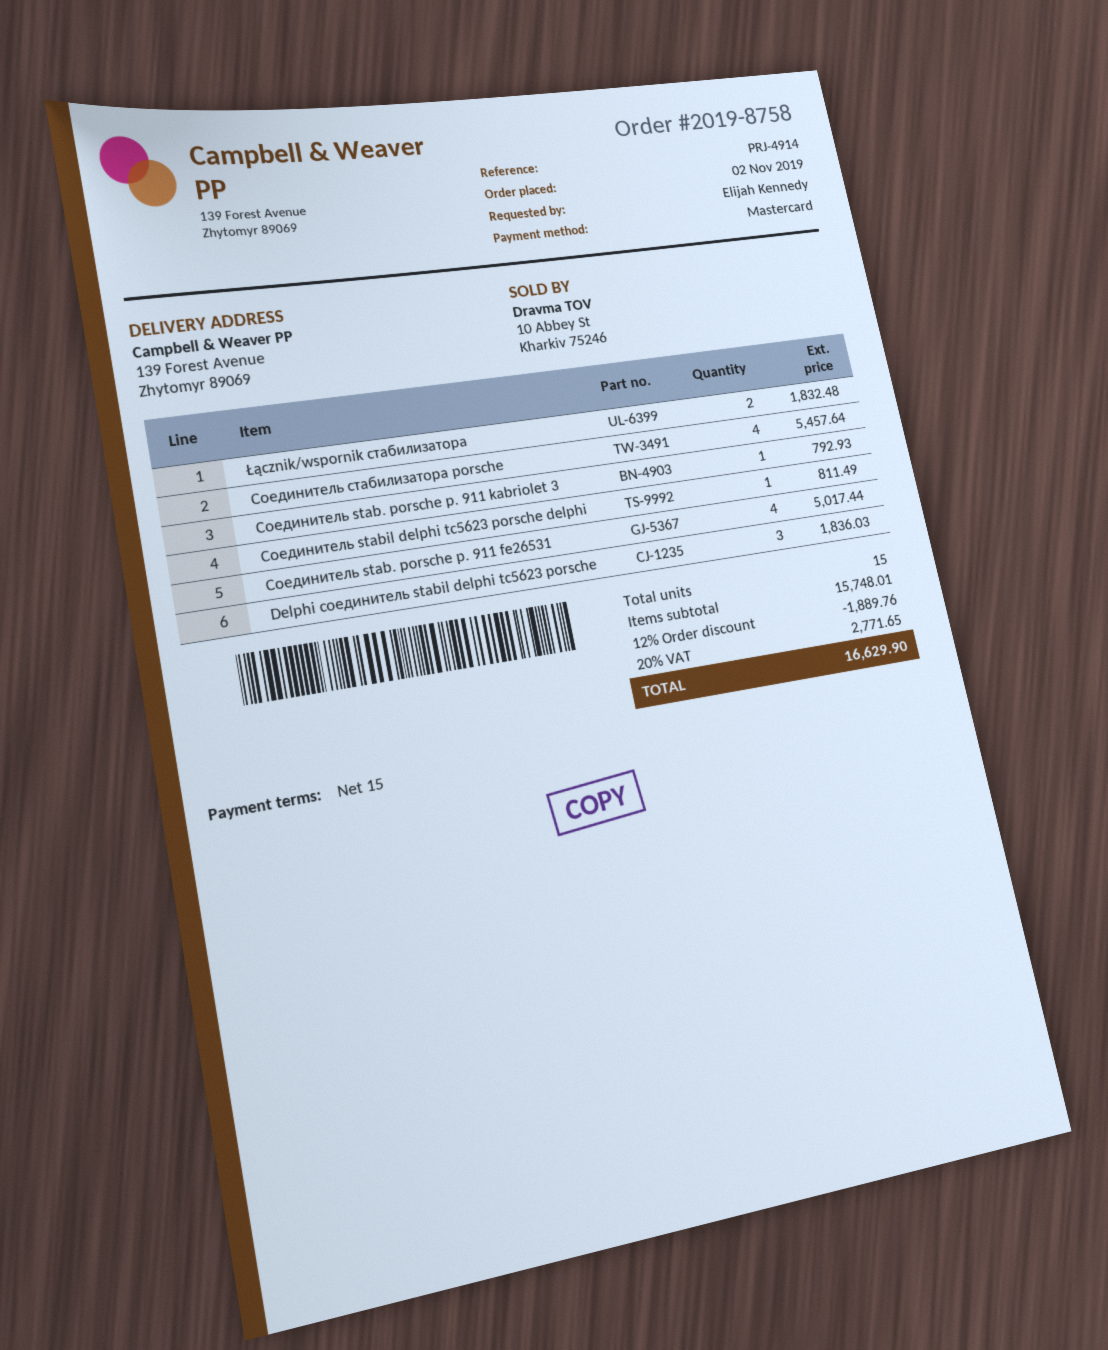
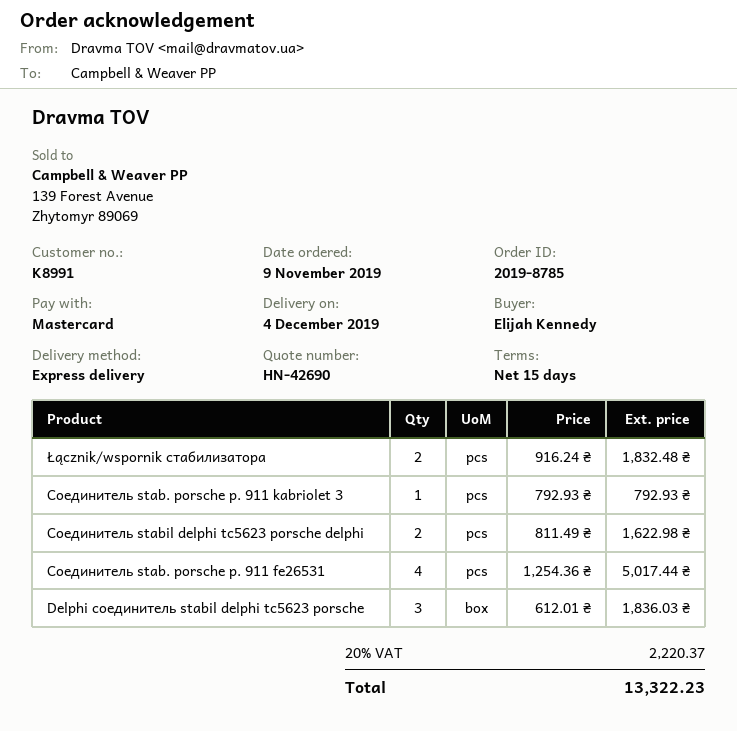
order number: 2019-8758 -> 2019-8785
order date: 2019-11-02 -> 2019-11-09
Соединитель стабилизатора porsche: 4 for 5457.64 -> none
Соединитель stabil delphi tc5623 porsche delphi: 1 for 811.49 -> 2 for 1622.98
discount: 12% = 1889.76 -> none
tax: 20% = 2771.65 -> 20% = 2220.37
total: 16629.90 -> 13322.23

